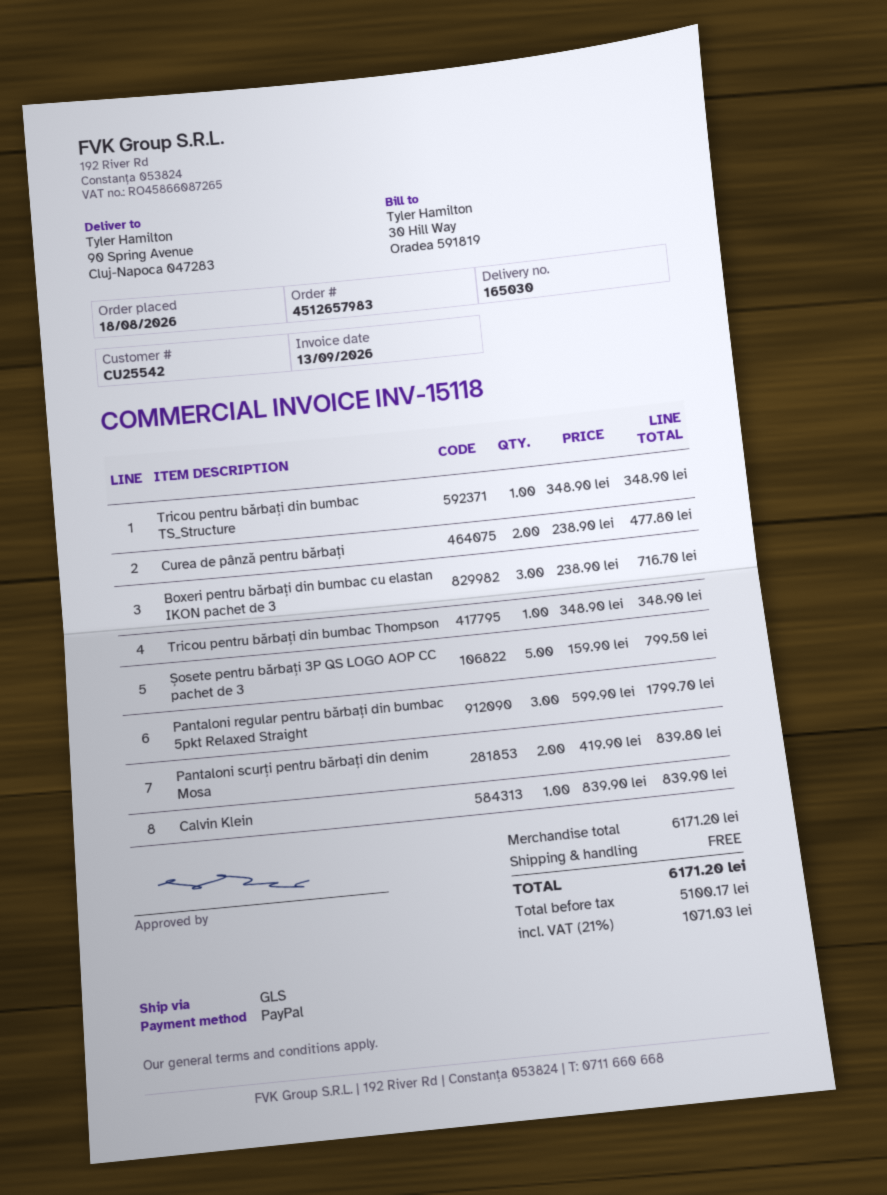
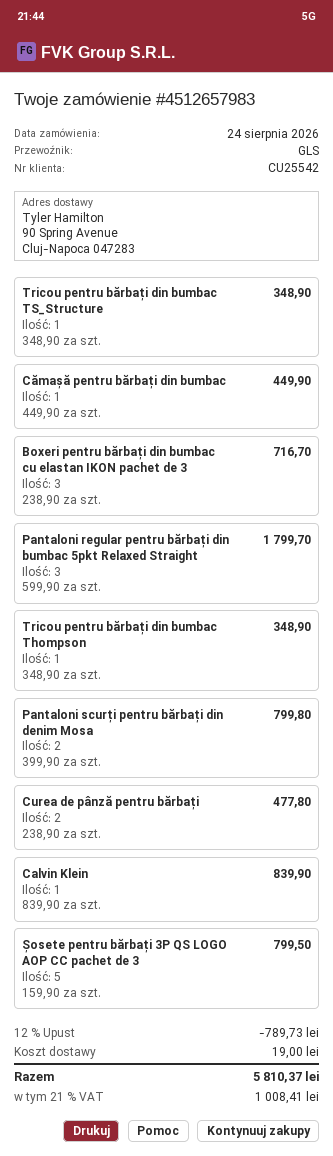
order date: 2026-08-18 -> 2026-08-24
Pantaloni scurți pentru bărbați din denim Mosa: 2 x 419.90 = 839.80 -> 2 x 399.90 = 799.80
Cămașă pentru bărbați din bumbac: none -> 1 x 449.90 = 449.90
discount: none -> 12% = 789.73
shipping: 0.00 -> 19.00
tax: 21% = 1071.03 -> 21% = 1008.41
total: 6171.20 -> 5810.37

